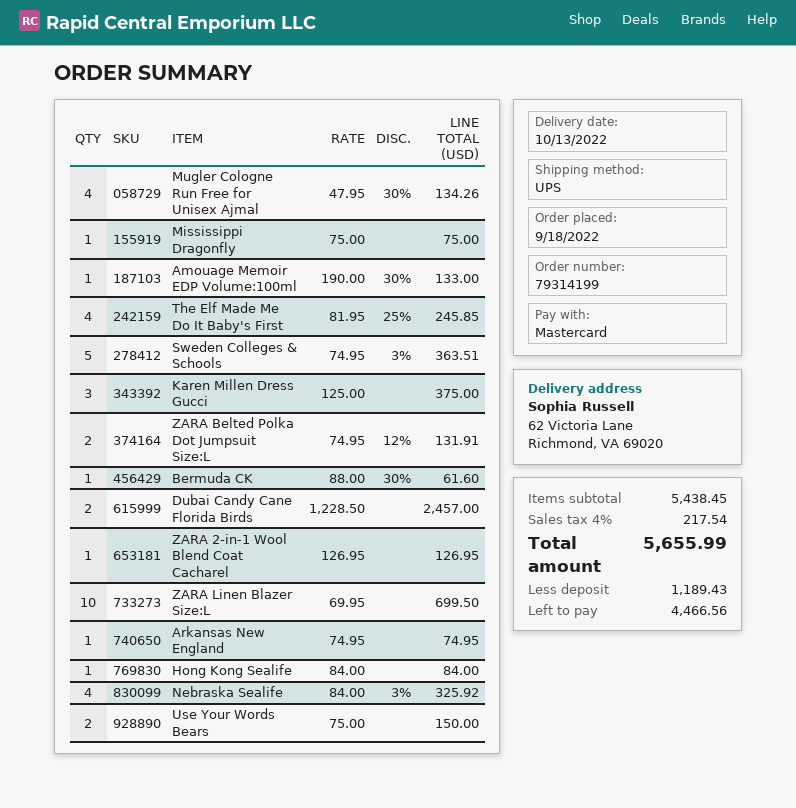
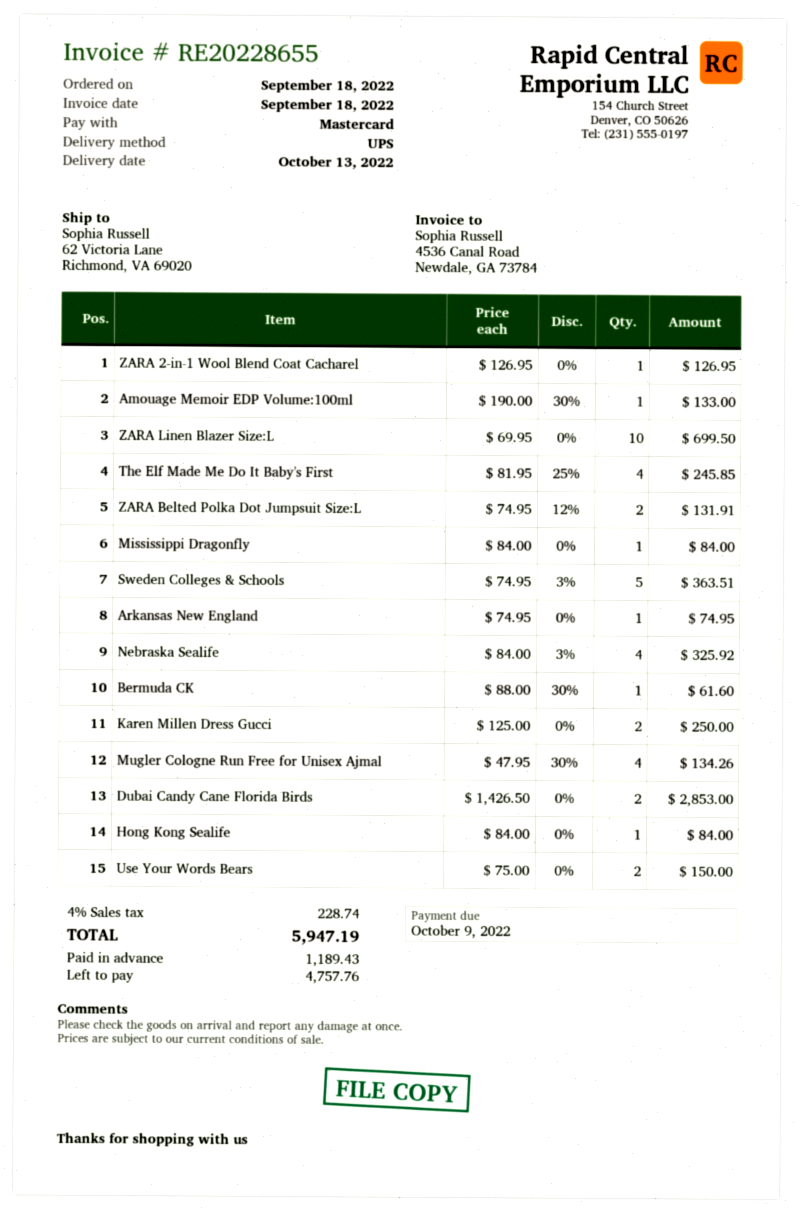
Mississippi Dragonfly: 1 x 75.00 = 75.00 -> 1 x 84.00 = 84.00
Karen Millen Dress Gucci: 3 x 125.00 = 375.00 -> 2 x 125.00 = 250.00
Dubai Candy Cane Florida Birds: 2 x 1228.50 = 2457.00 -> 2 x 1426.50 = 2853.00
tax: 4% = 217.54 -> 4% = 228.74
total: 5655.99 -> 5947.19
balance: 4466.56 -> 4757.76

